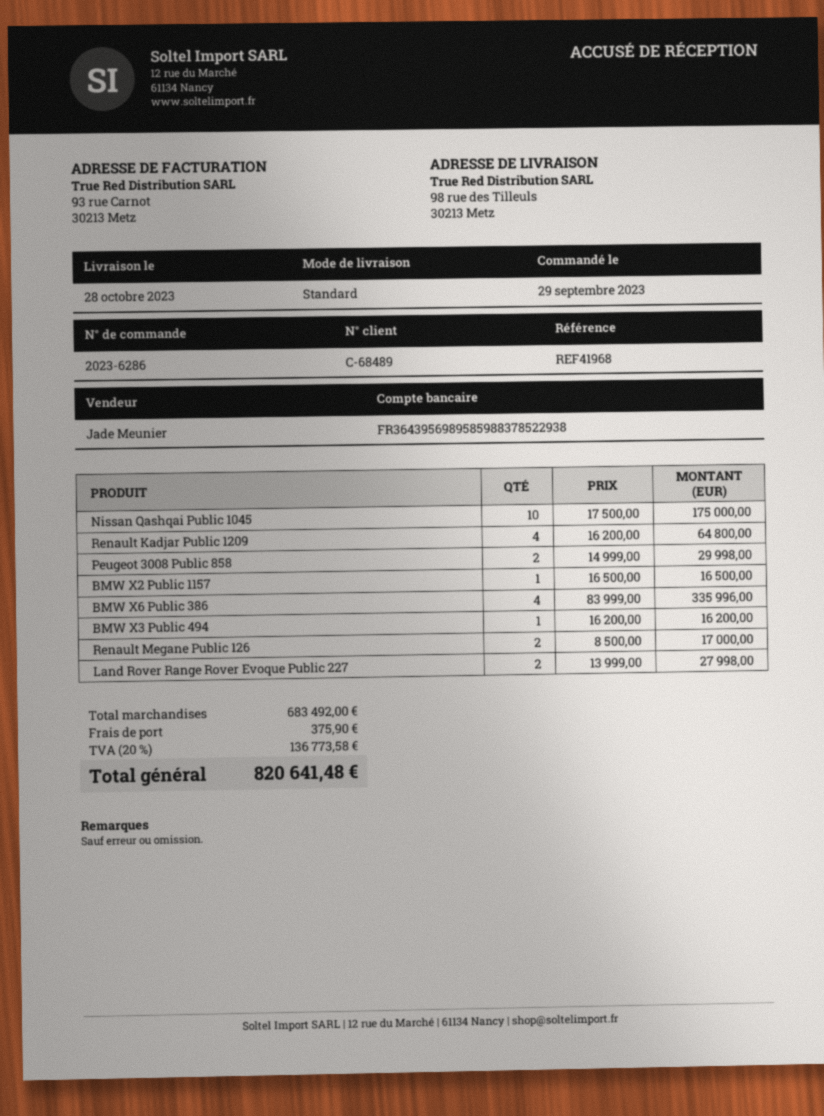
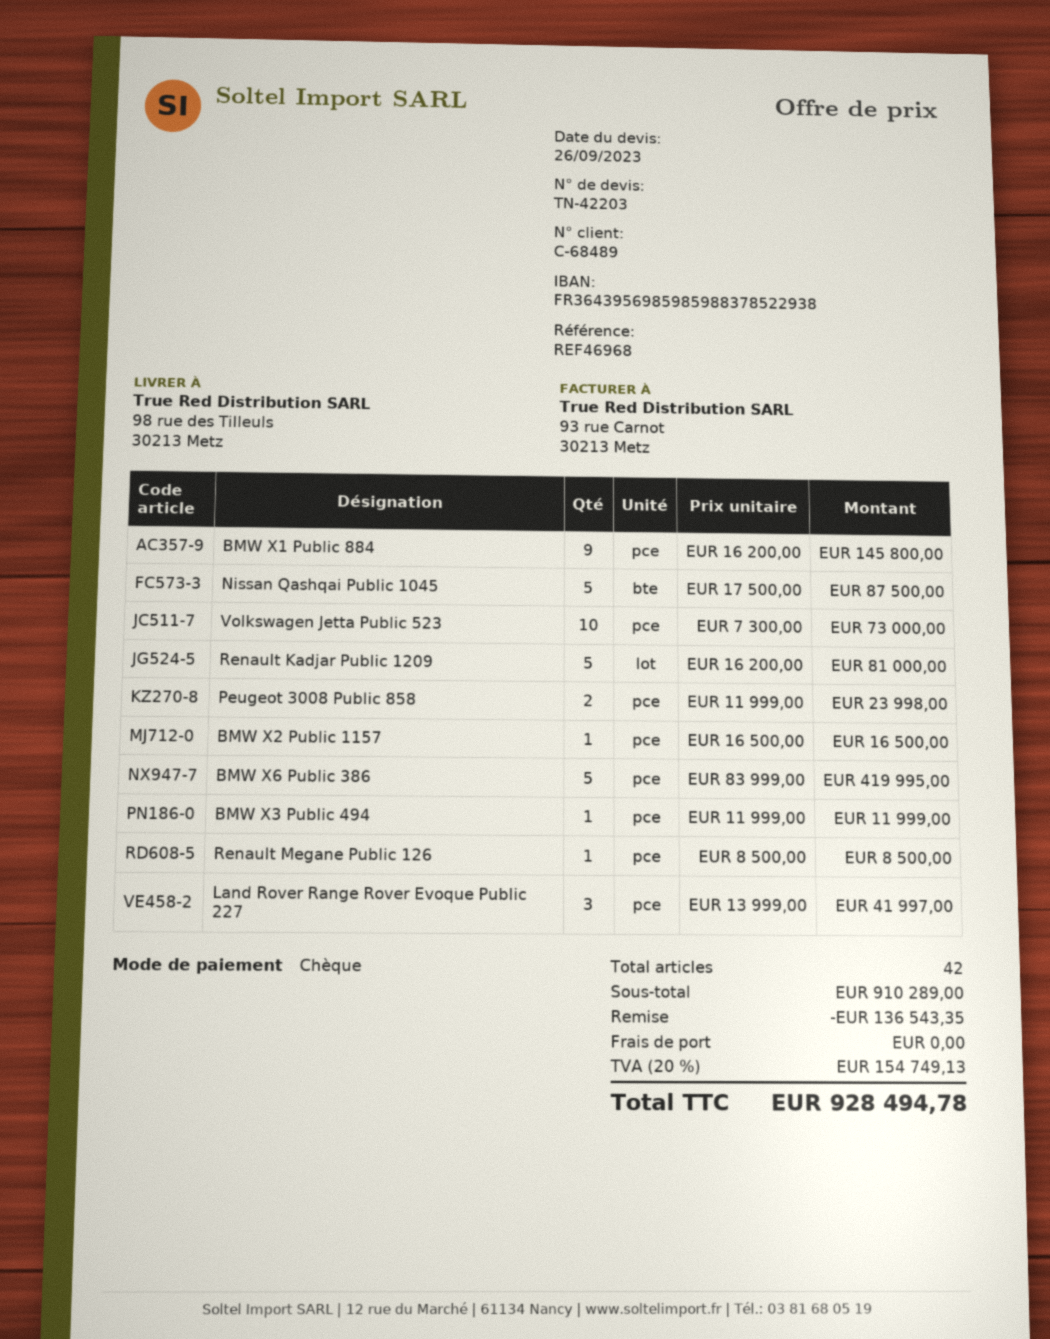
reference: REF41968 -> REF46968
bank account: FR3643956989585988378522938 -> FR3643956985985988378522938
Nissan Qashqai Public 1045: 10 x 17500.00 = 175000.00 -> 5 x 17500.00 = 87500.00
Renault Kadjar Public 1209: 4 x 16200.00 = 64800.00 -> 5 x 16200.00 = 81000.00
Peugeot 3008 Public 858: 2 x 14999.00 = 29998.00 -> 2 x 11999.00 = 23998.00
BMW X6 Public 386: 4 x 83999.00 = 335996.00 -> 5 x 83999.00 = 419995.00
BMW X3 Public 494: 1 x 16200.00 = 16200.00 -> 1 x 11999.00 = 11999.00
Renault Megane Public 126: 2 x 8500.00 = 17000.00 -> 1 x 8500.00 = 8500.00
Land Rover Range Rover Evoque Public 227: 2 x 13999.00 = 27998.00 -> 3 x 13999.00 = 41997.00
BMW X1 Public 884: none -> 9 x 16200.00 = 145800.00
Volkswagen Jetta Public 523: none -> 10 x 7300.00 = 73000.00
subtotal: 683492.00 -> 910289.00
discount: none -> 136543.35
shipping: 375.90 -> 0.00
tax: 20% = 136773.58 -> 20% = 154749.13
total: 820641.48 -> 928494.78

